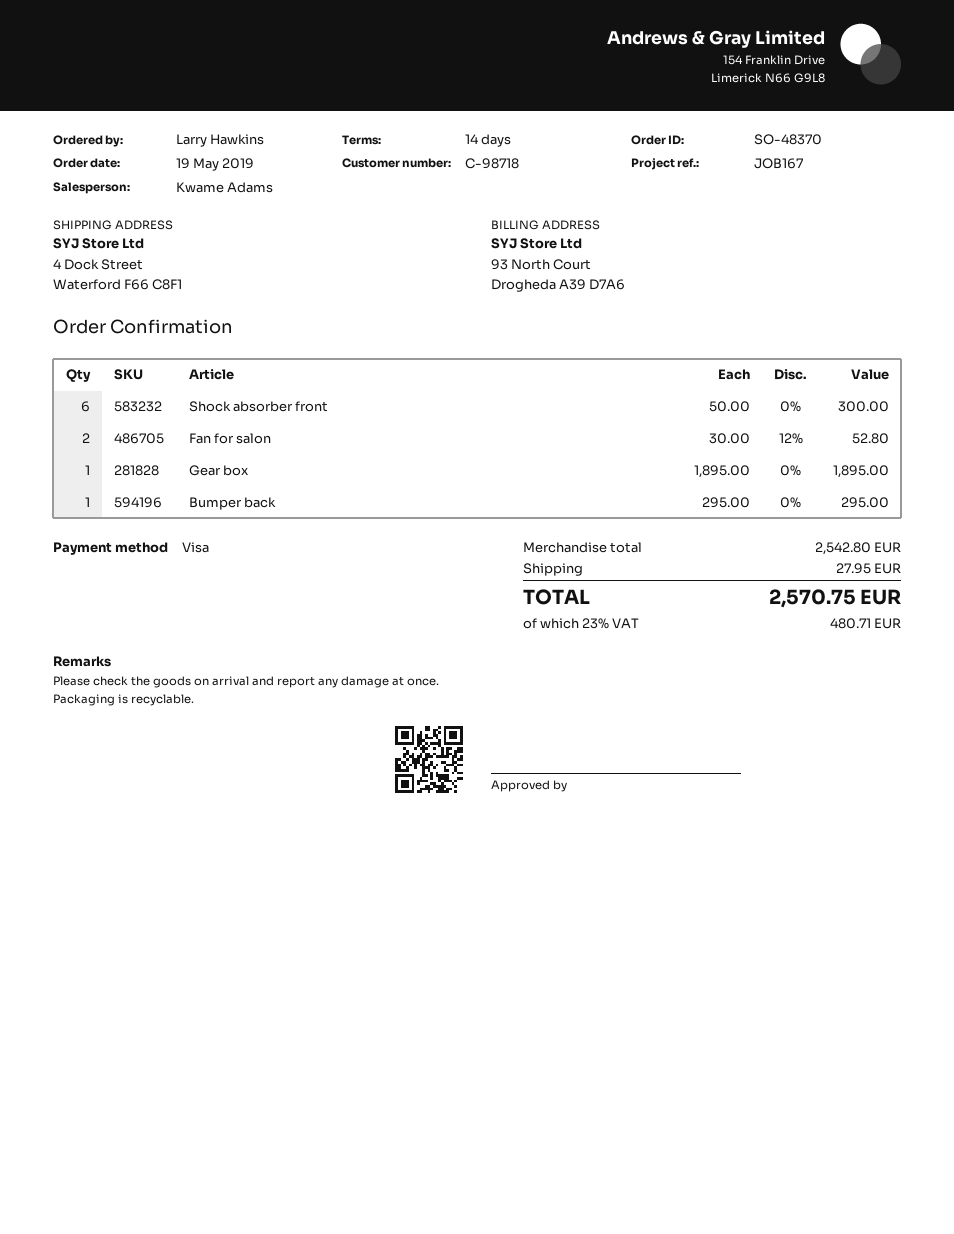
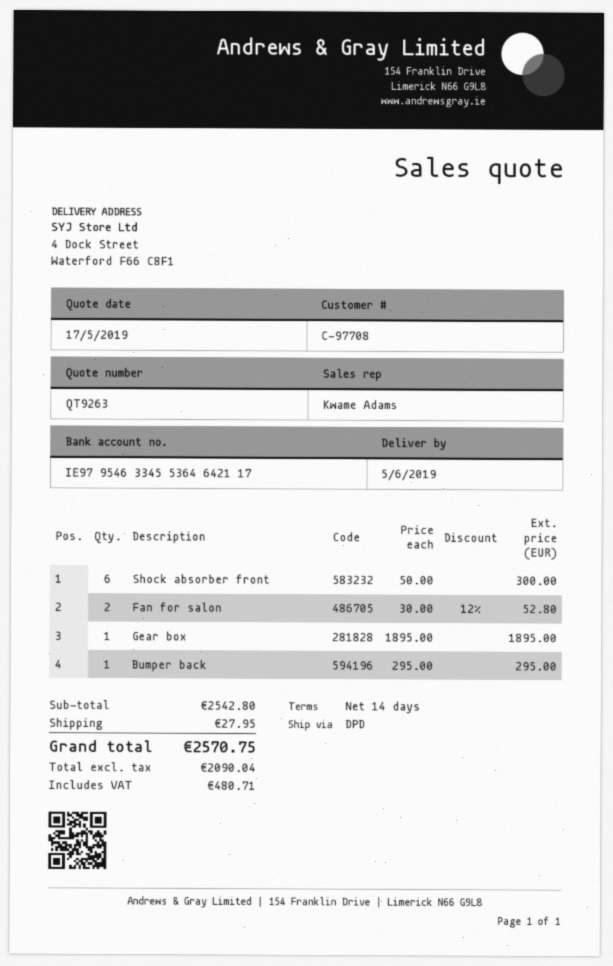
customer number: C-98718 -> C-97708

